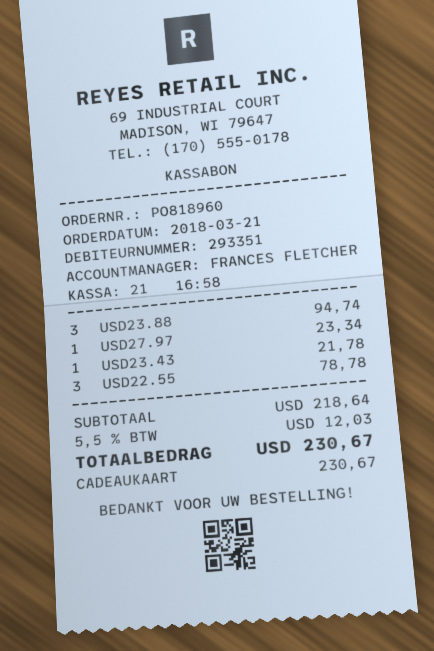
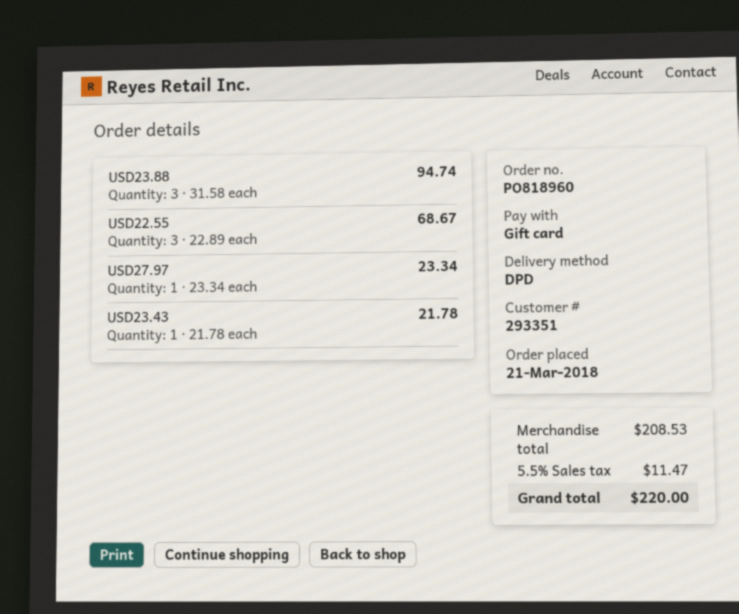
USD22.55: 3 for 78.78 -> 3 for 68.67
subtotal: 218.64 -> 208.53
tax: 5.5% = 12.03 -> 5.5% = 11.47
total: 230.67 -> 220.00

